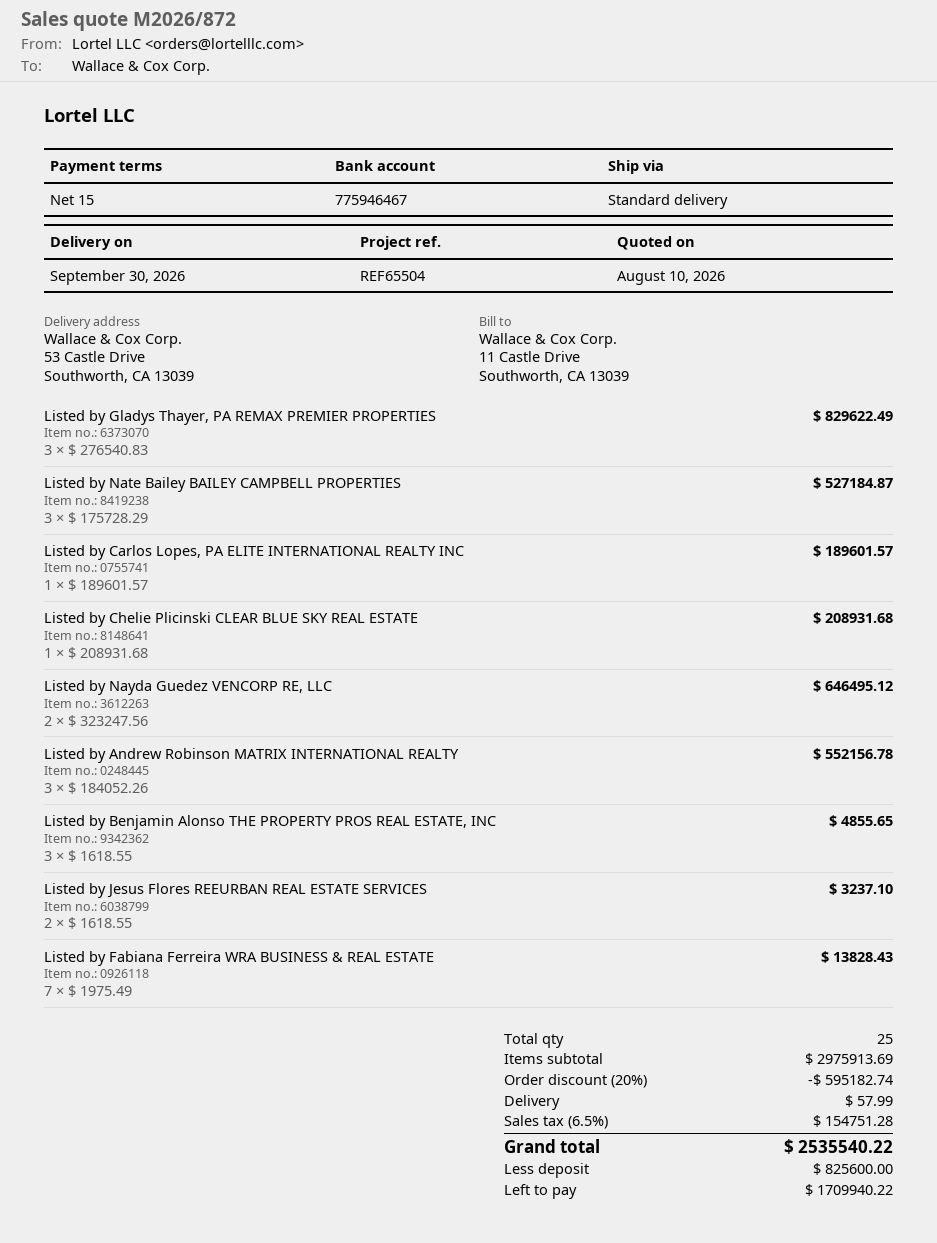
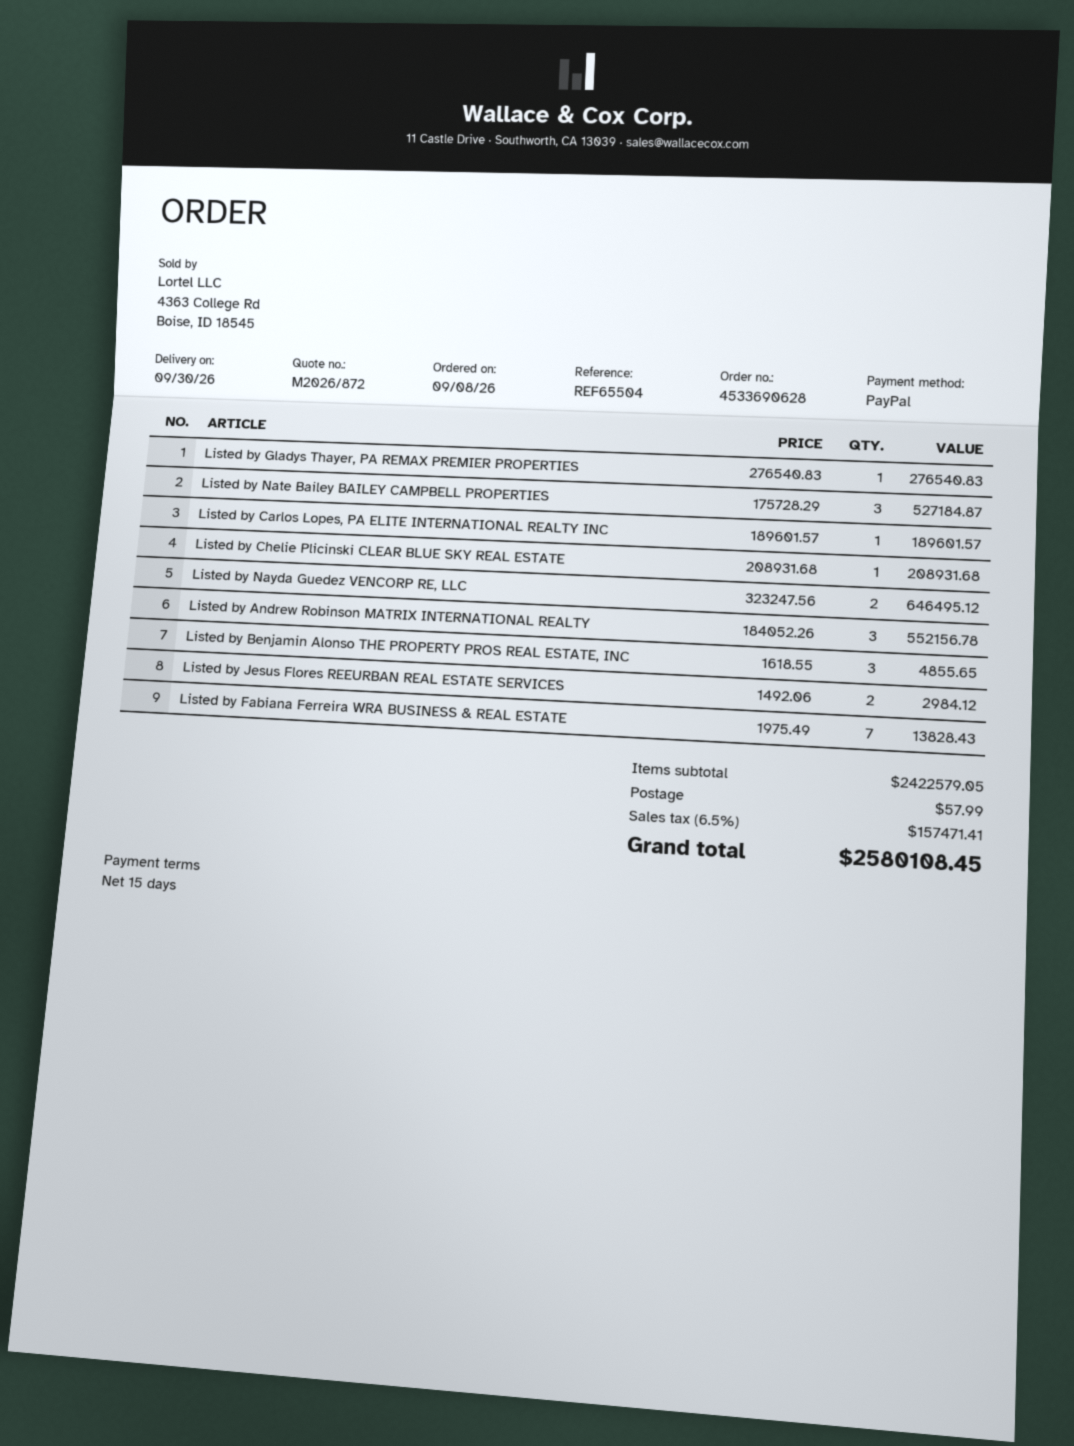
Listed by Gladys Thayer, PA REMAX PREMIER PROPERTIES: 3 x 276540.83 = 829622.49 -> 1 x 276540.83 = 276540.83
Listed by Jesus Flores REEURBAN REAL ESTATE SERVICES: 2 x 1618.55 = 3237.10 -> 2 x 1492.06 = 2984.12
subtotal: 2975913.69 -> 2422579.05
discount: 20% = 595182.74 -> none
tax: 6.5% = 154751.28 -> 6.5% = 157471.41
total: 2535540.22 -> 2580108.45

